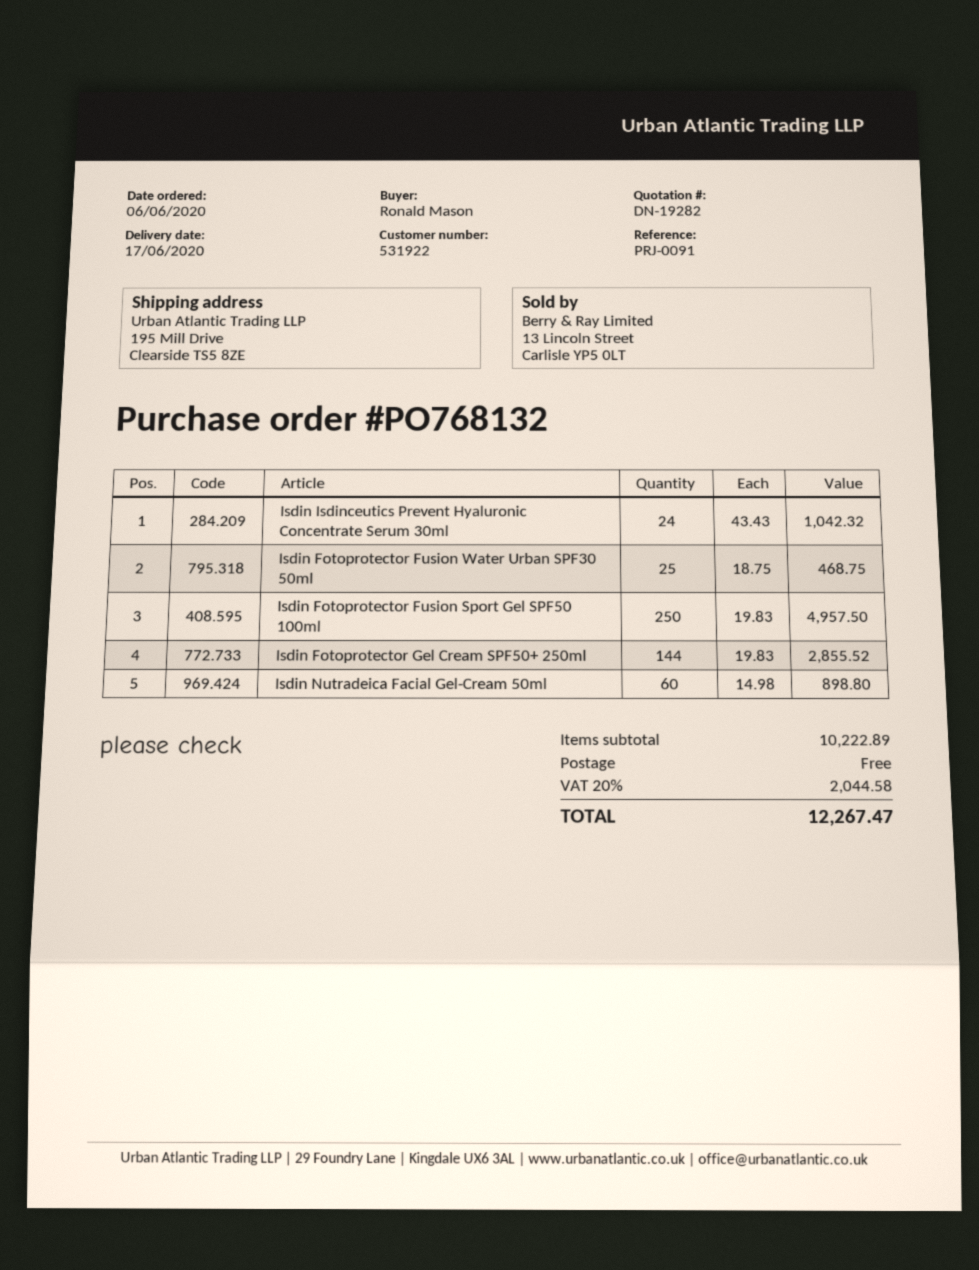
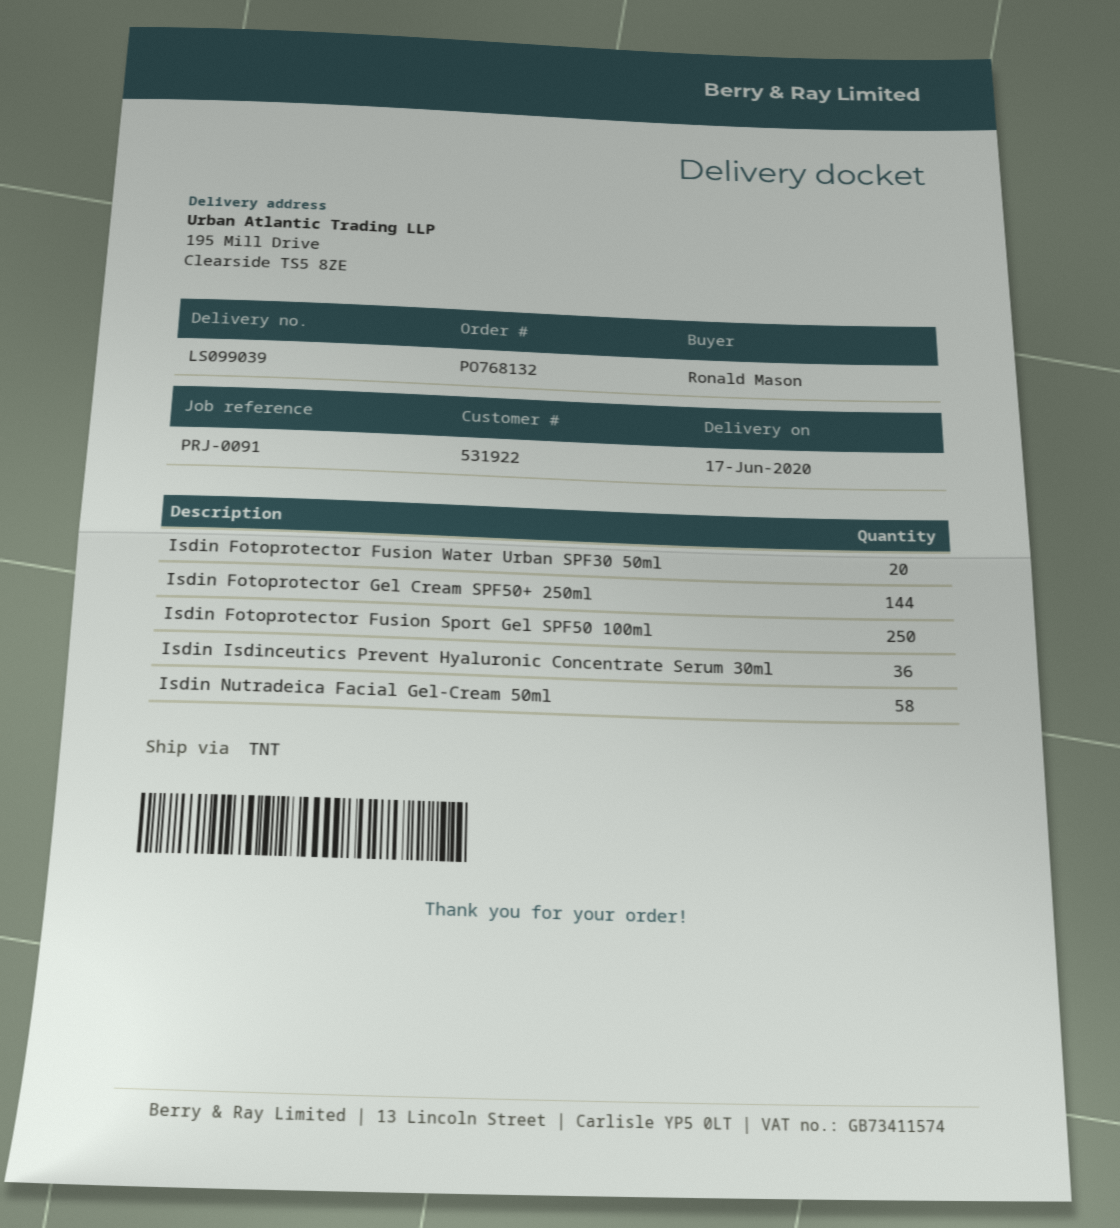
Isdin Isdinceutics Prevent Hyaluronic Concentrate Serum 30ml: 24 -> 36
Isdin Fotoprotector Fusion Water Urban SPF30 50ml: 25 -> 20
Isdin Nutradeica Facial Gel-Cream 50ml: 60 -> 58

